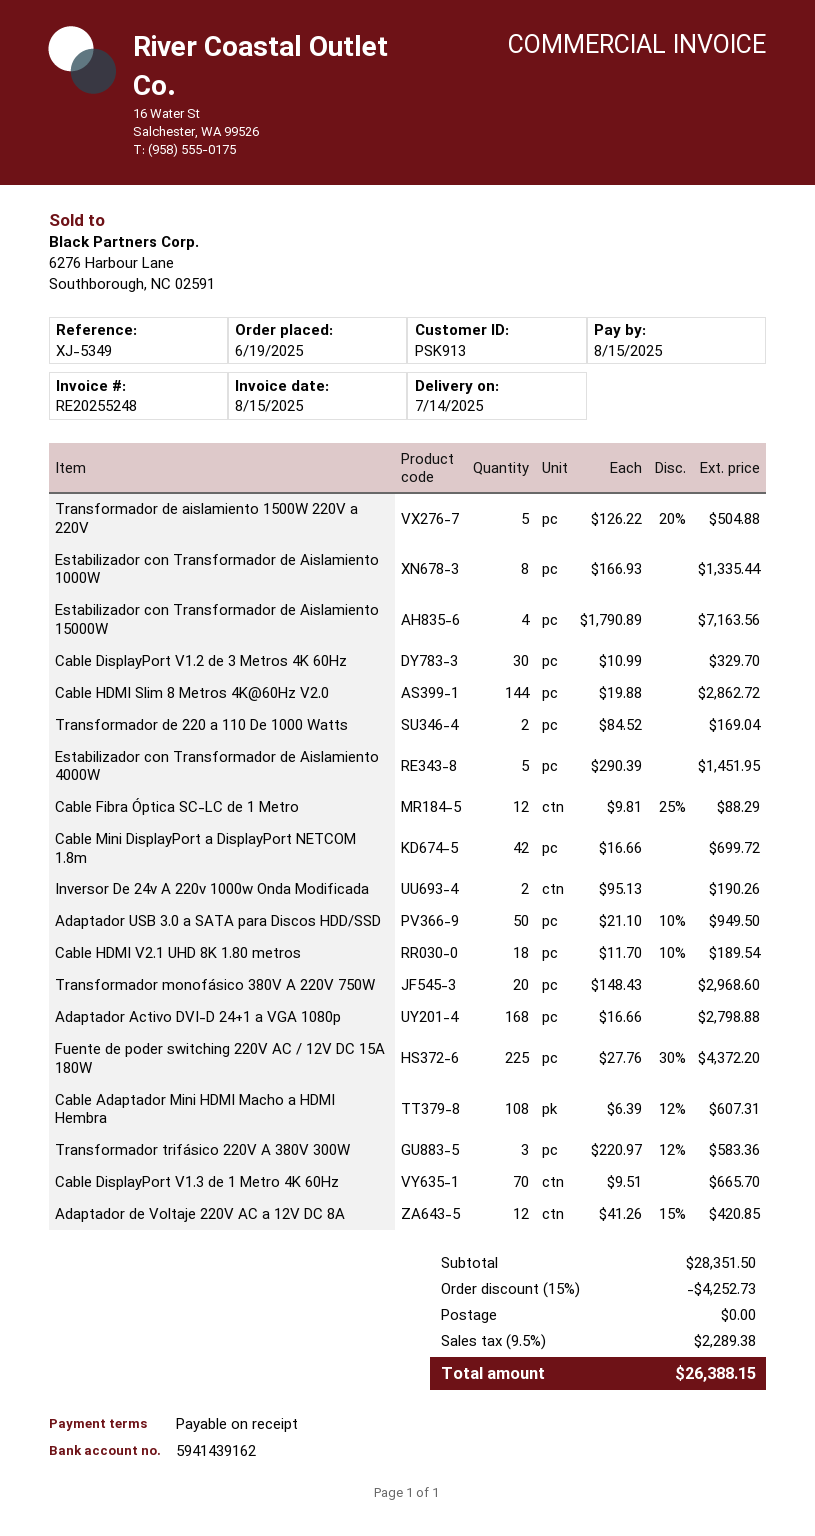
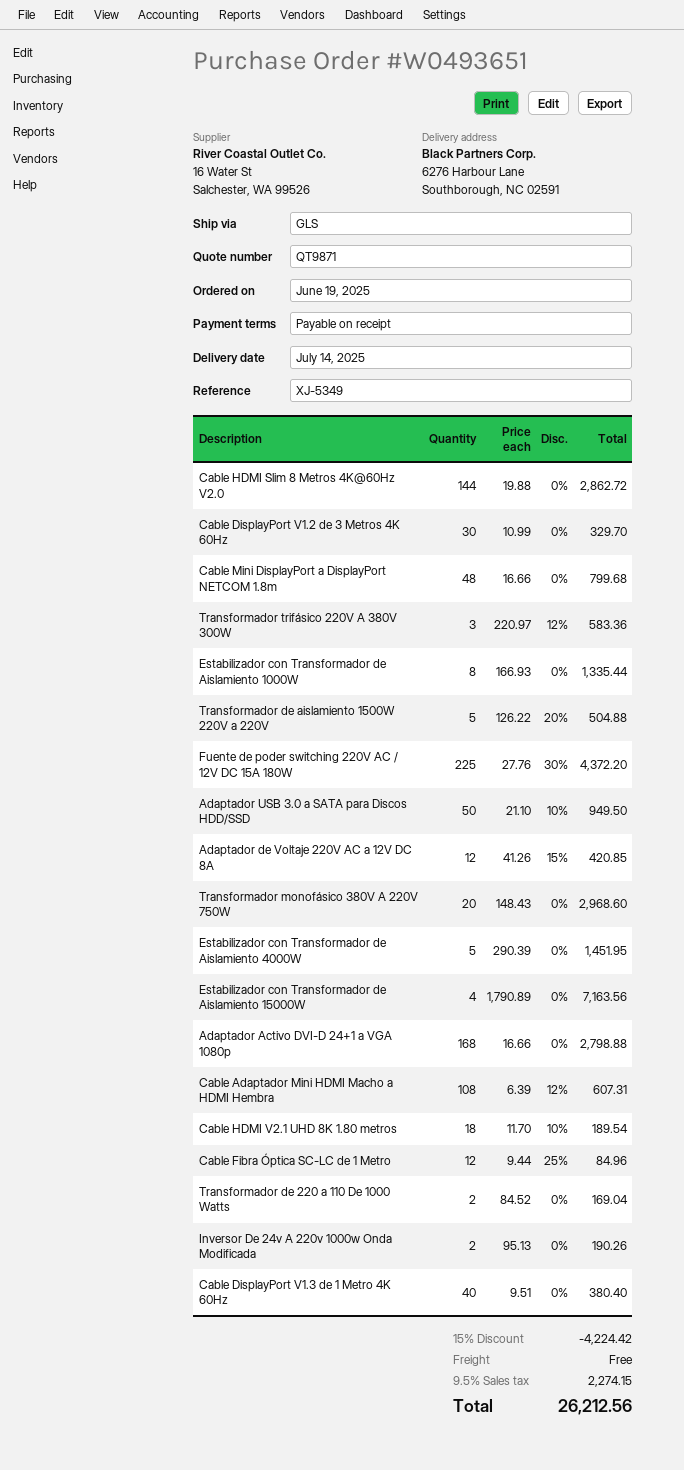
Cable Fibra Óptica SC-LC de 1 Metro: 12 x 9.81 - 25% = 88.29 -> 12 x 9.44 - 25% = 84.96
Cable Mini DisplayPort a DisplayPort NETCOM 1.8m: 42 x 16.66 = 699.72 -> 48 x 16.66 = 799.68
Cable DisplayPort V1.3 de 1 Metro 4K 60Hz: 70 x 9.51 = 665.70 -> 40 x 9.51 = 380.40
discount: 15% = 4252.73 -> 15% = 4224.42
tax: 9.5% = 2289.38 -> 9.5% = 2274.15
total: 26388.15 -> 26212.56

